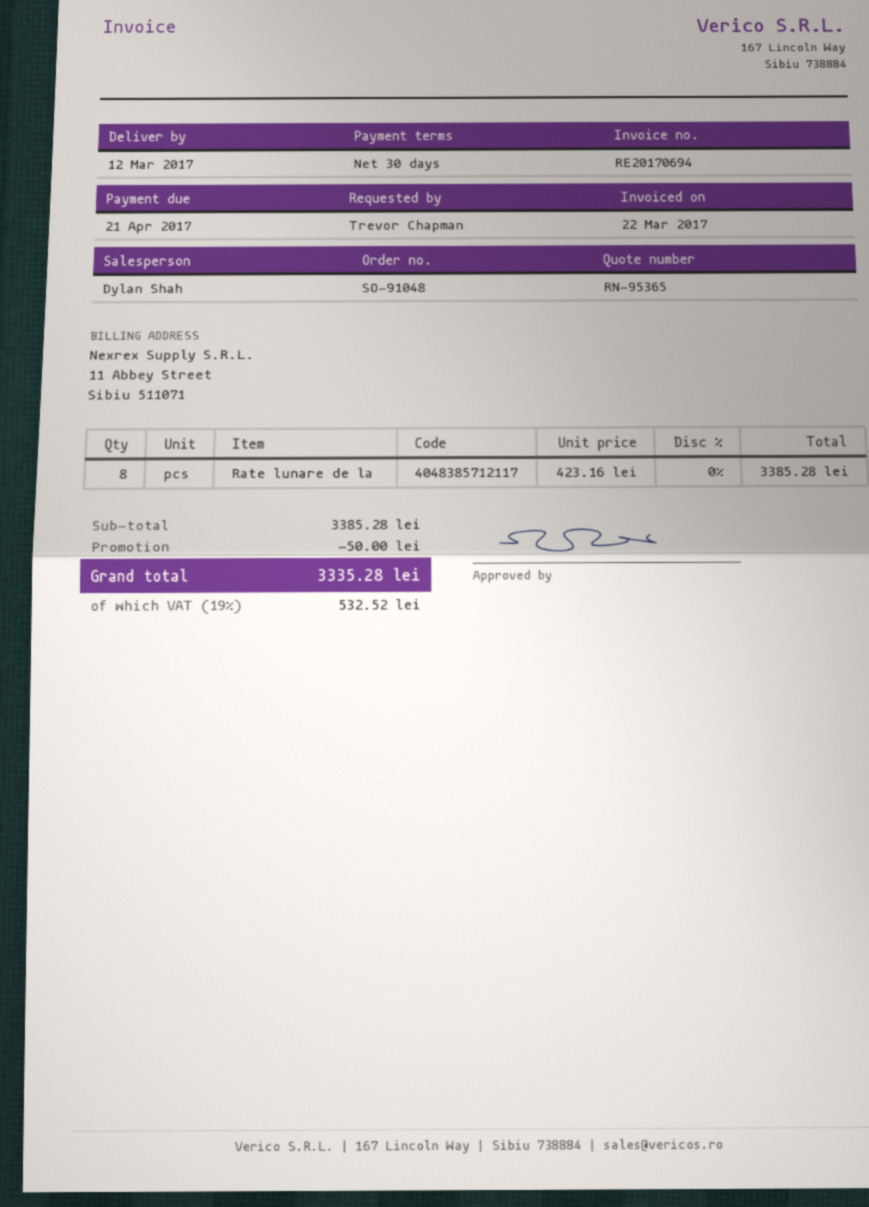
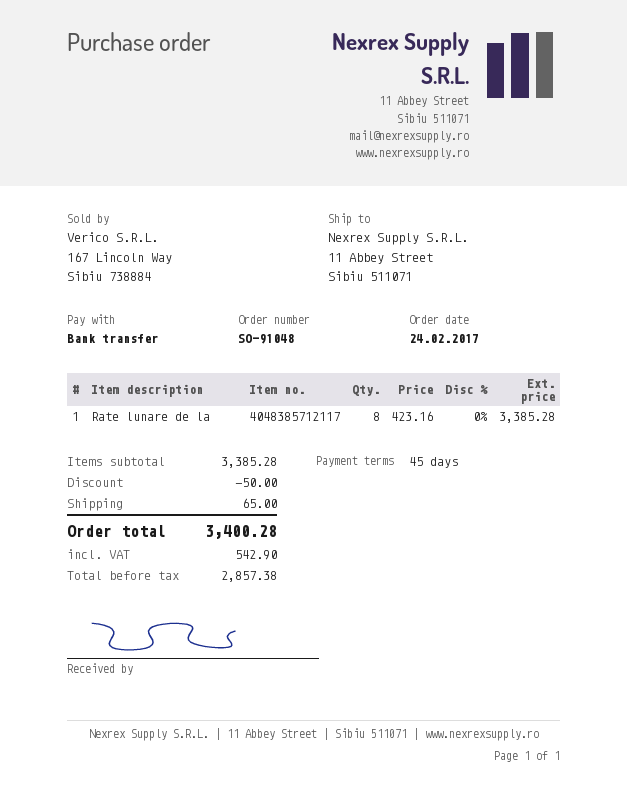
payment terms: 30 days -> 45 days
shipping: none -> 65.00
tax: 532.52 -> 542.90
total: 3335.28 -> 3400.28

